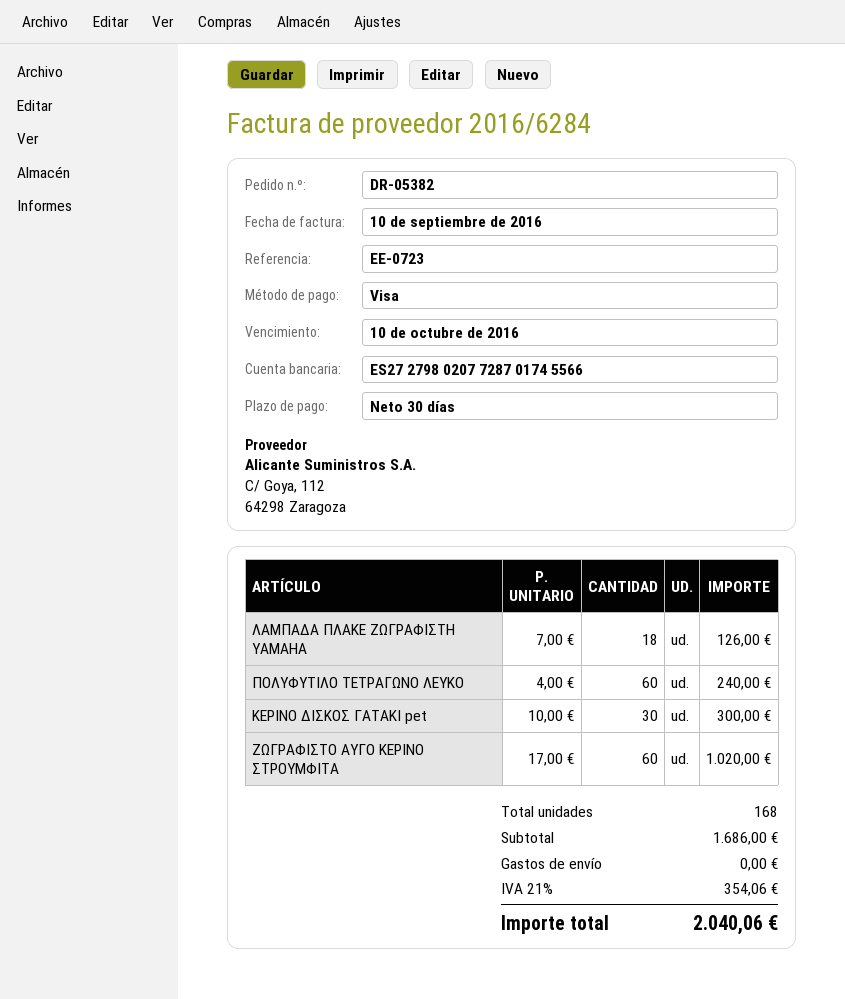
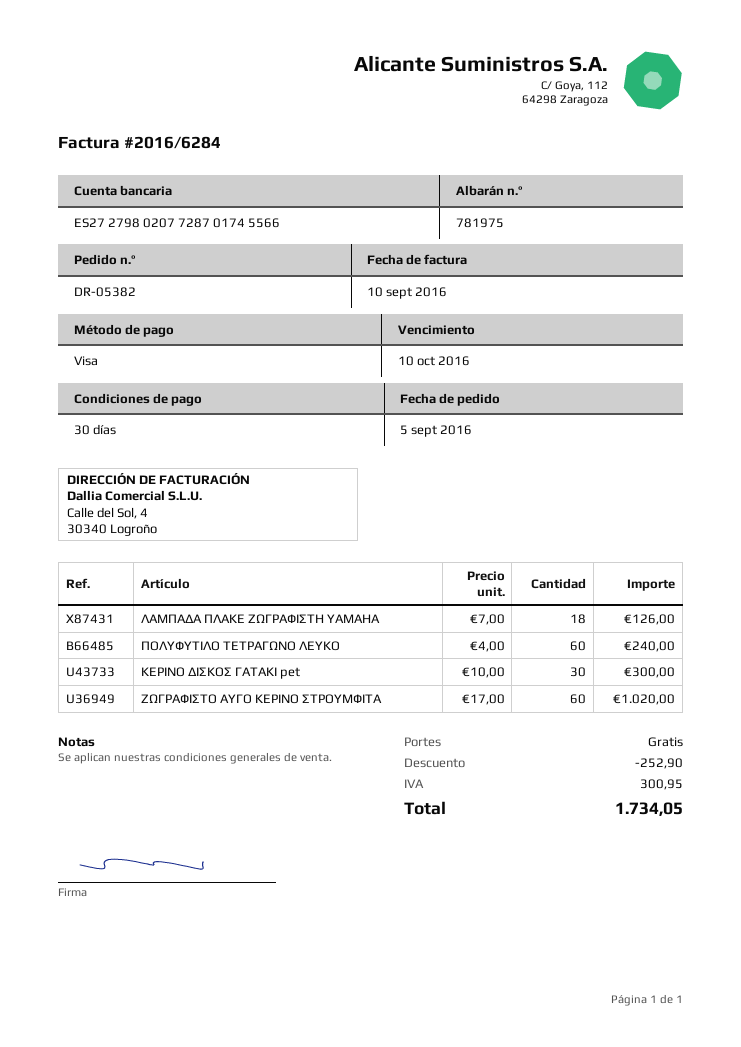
discount: none -> 252.90
tax: 354.06 -> 300.95
total: 2040.06 -> 1734.05

